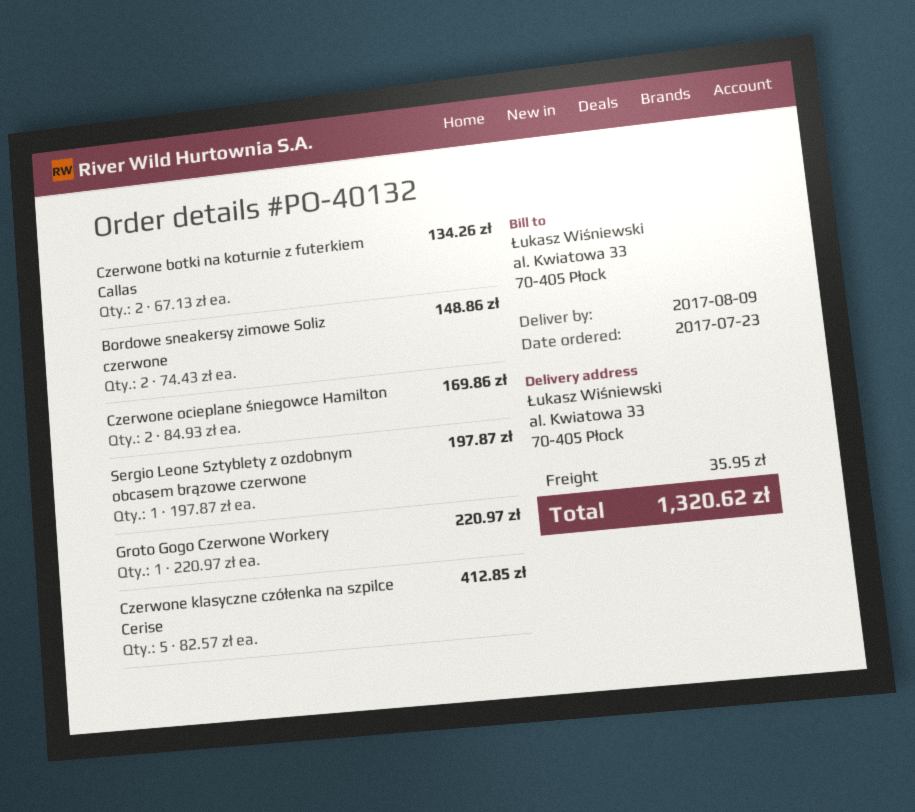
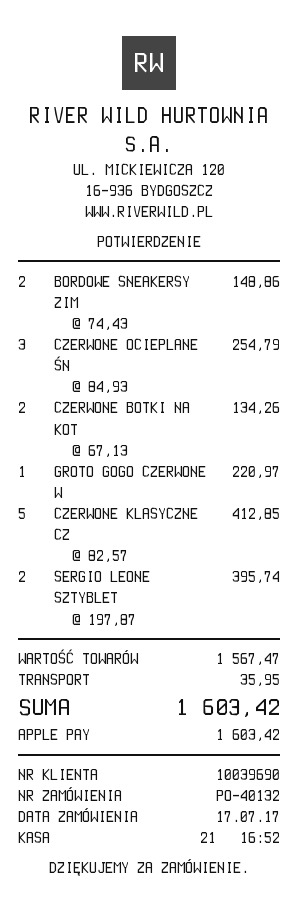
order date: 2017-07-23 -> 2017-07-17
Czerwone ocieplane śniegowce Hamilton: 2 x 84.93 = 169.86 -> 3 x 84.93 = 254.79
Sergio Leone Sztyblety z ozdobnym obcasem brązowe czerwone: 1 x 197.87 = 197.87 -> 2 x 197.87 = 395.74
total: 1320.62 -> 1603.42

